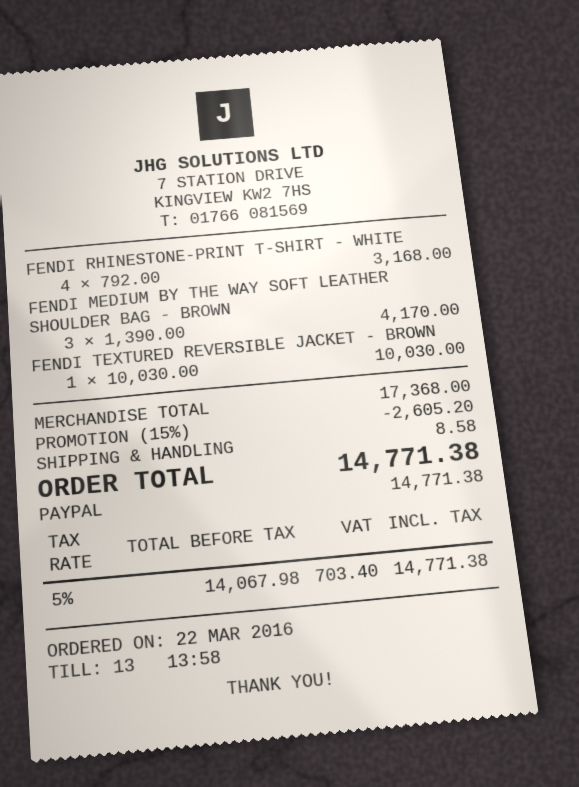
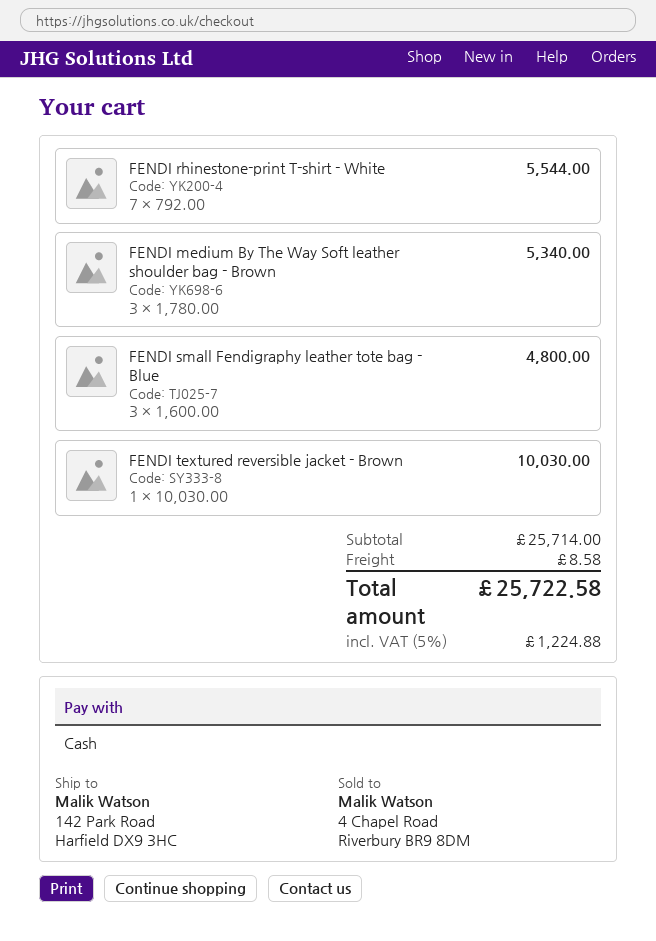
payment method: PayPal -> cash
FENDI RHINESTONE-PRINT T-SHIRT - WHITE: 4 x 792.00 = 3168.00 -> 7 x 792.00 = 5544.00
FENDI MEDIUM BY THE WAY SOFT LEATHER SHOULDER BAG - BROWN: 3 x 1390.00 = 4170.00 -> 3 x 1780.00 = 5340.00
FENDI small Fendigraphy leather tote bag - Blue: none -> 3 x 1600.00 = 4800.00
subtotal: 17368.00 -> 25714.00
discount: 15% = 2605.20 -> none
tax: 5% = 703.40 -> 5% = 1224.88
total: 14771.38 -> 25722.58

